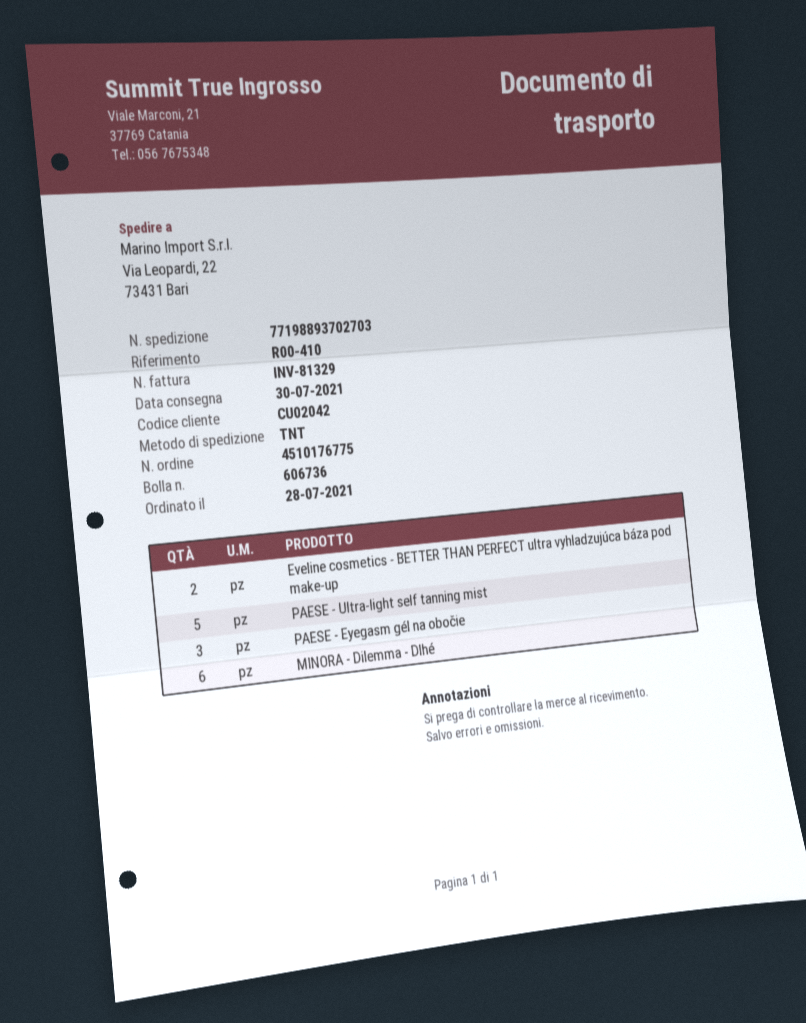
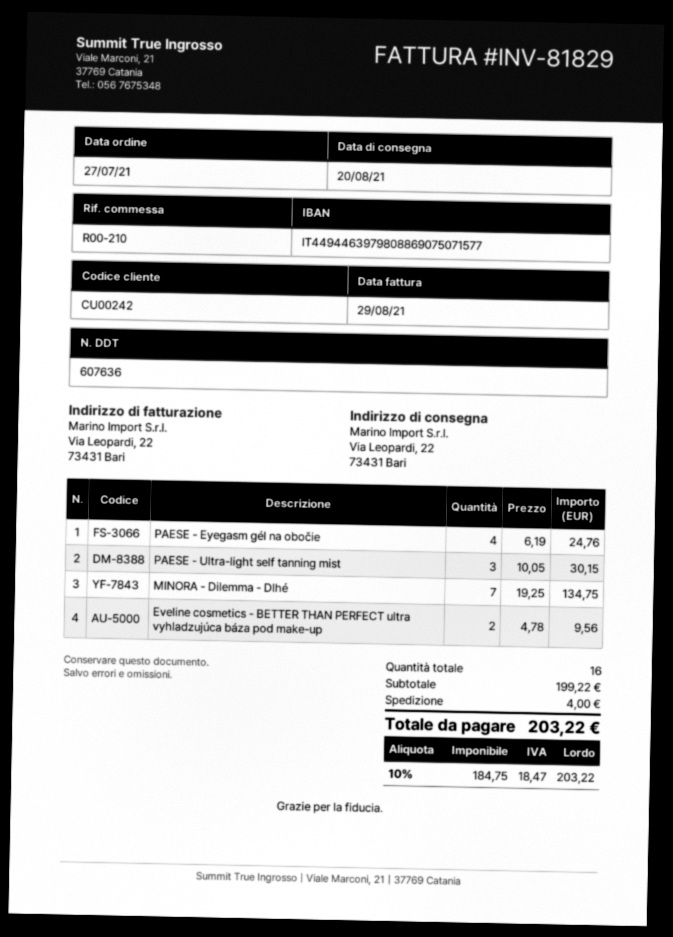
order date: 2021-07-28 -> 2021-07-27
delivery note number: 606736 -> 607636
delivery date: 2021-07-30 -> 2021-08-20
invoice number: INV-81329 -> INV-81829
customer number: CU02042 -> CU00242
reference: R00-410 -> R00-210
PAESE - Ultra-light self tanning mist: 5 -> 3
PAESE - Eyegasm gél na obočie: 3 -> 4
MINORA - Dilemma - Dlhé: 6 -> 7

